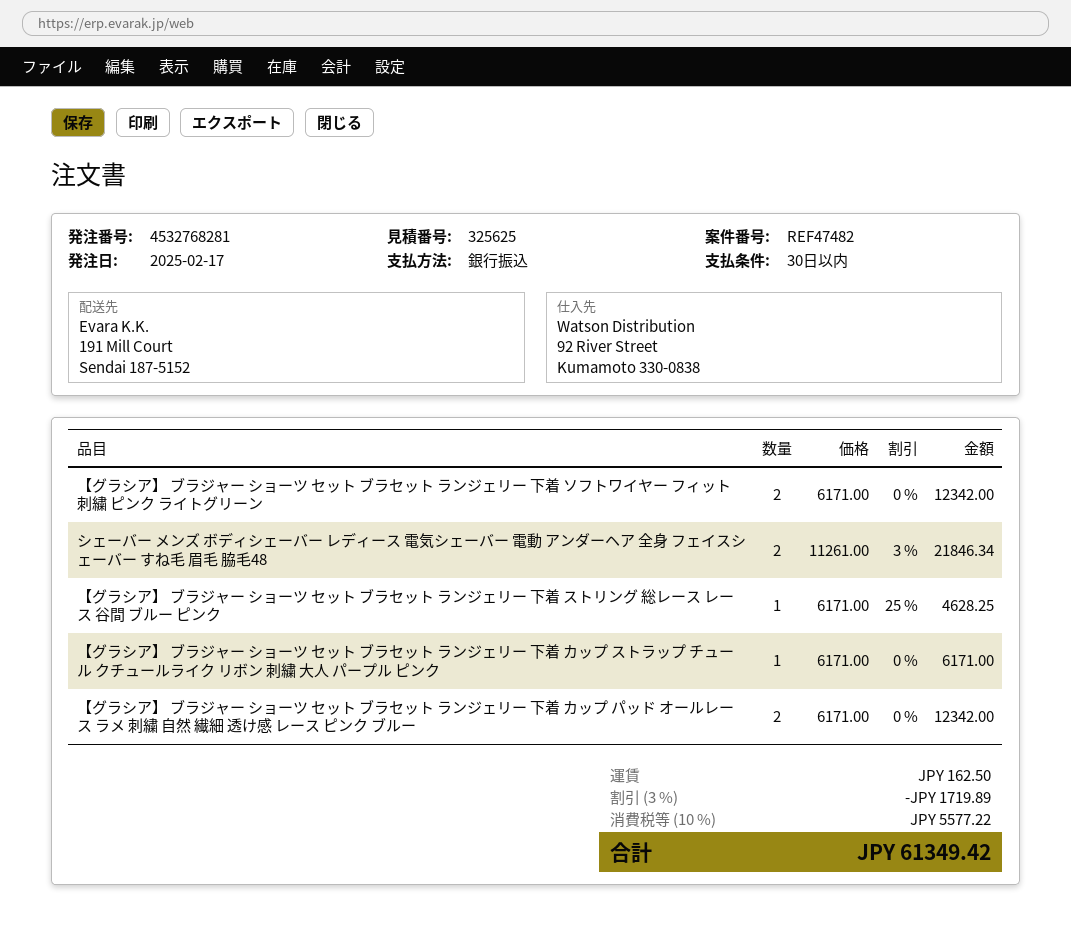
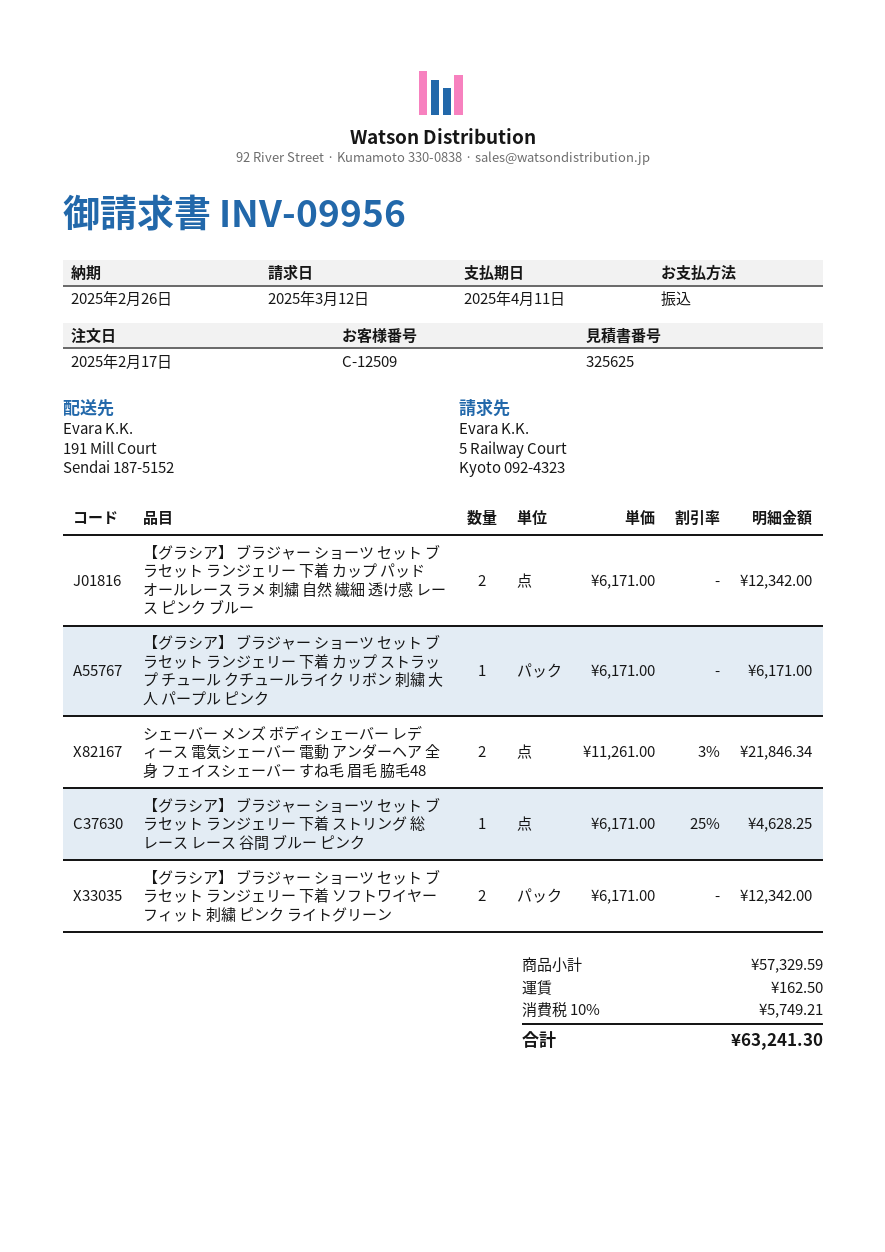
discount: 3% = 1719.89 -> none
tax: 10% = 5577.22 -> 10% = 5749.21
total: 61349.42 -> 63241.30

